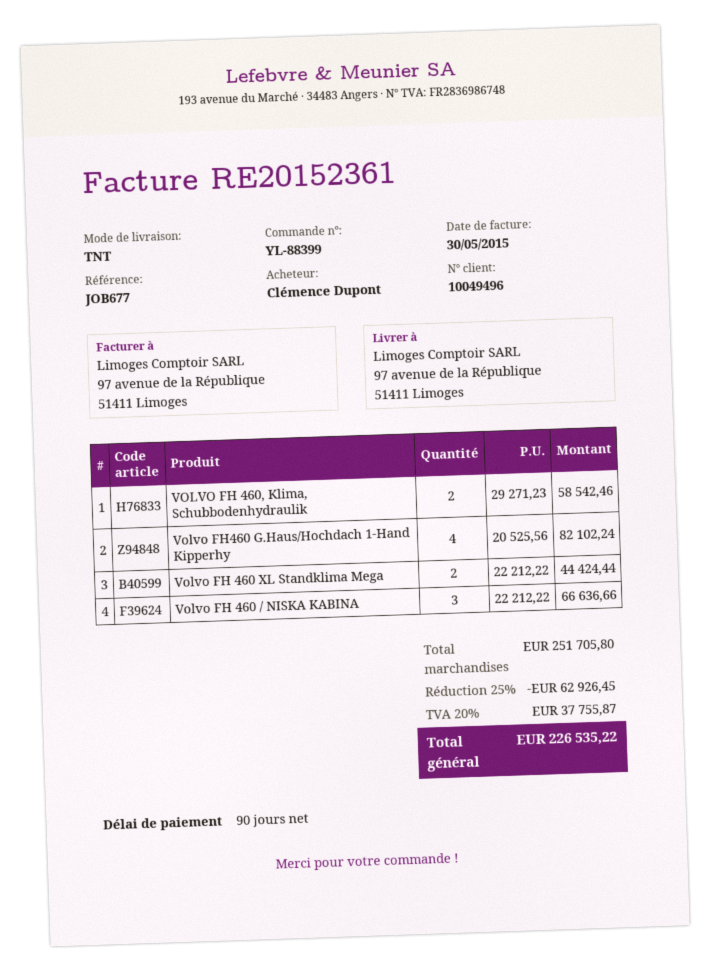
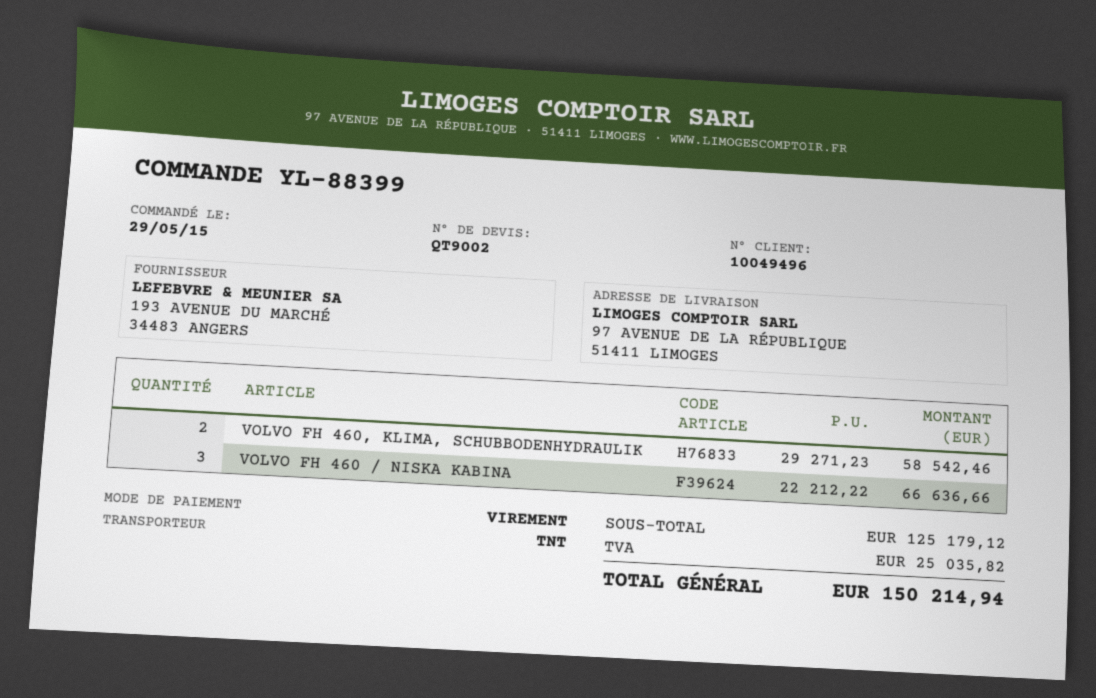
Volvo FH460 G.Haus/Hochdach 1-Hand Kipperhy: 4 x 20525.56 = 82102.24 -> none
Volvo FH 460 XL Standklima Mega: 2 x 22212.22 = 44424.44 -> none
subtotal: 251705.80 -> 125179.12
discount: 25% = 62926.45 -> none
tax: 37755.87 -> 25035.82
total: 226535.22 -> 150214.94

